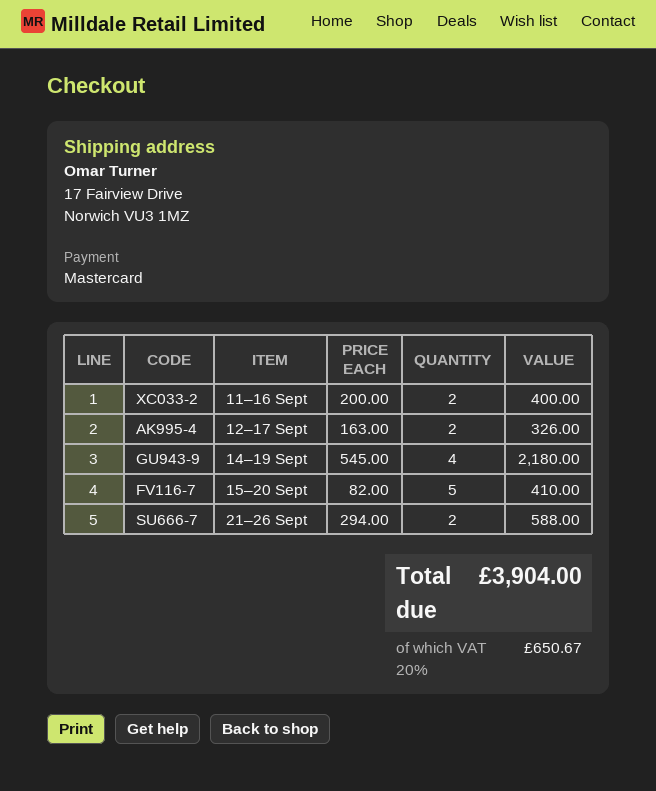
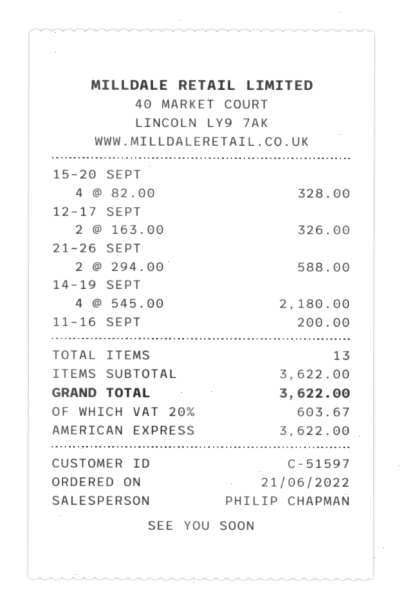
payment method: Mastercard -> American Express
11–16 Sept: 2 x 200.00 = 400.00 -> 1 x 200.00 = 200.00
15–20 Sept: 5 x 82.00 = 410.00 -> 4 x 82.00 = 328.00
tax: 20% = 650.67 -> 20% = 603.67
total: 3904.00 -> 3622.00

